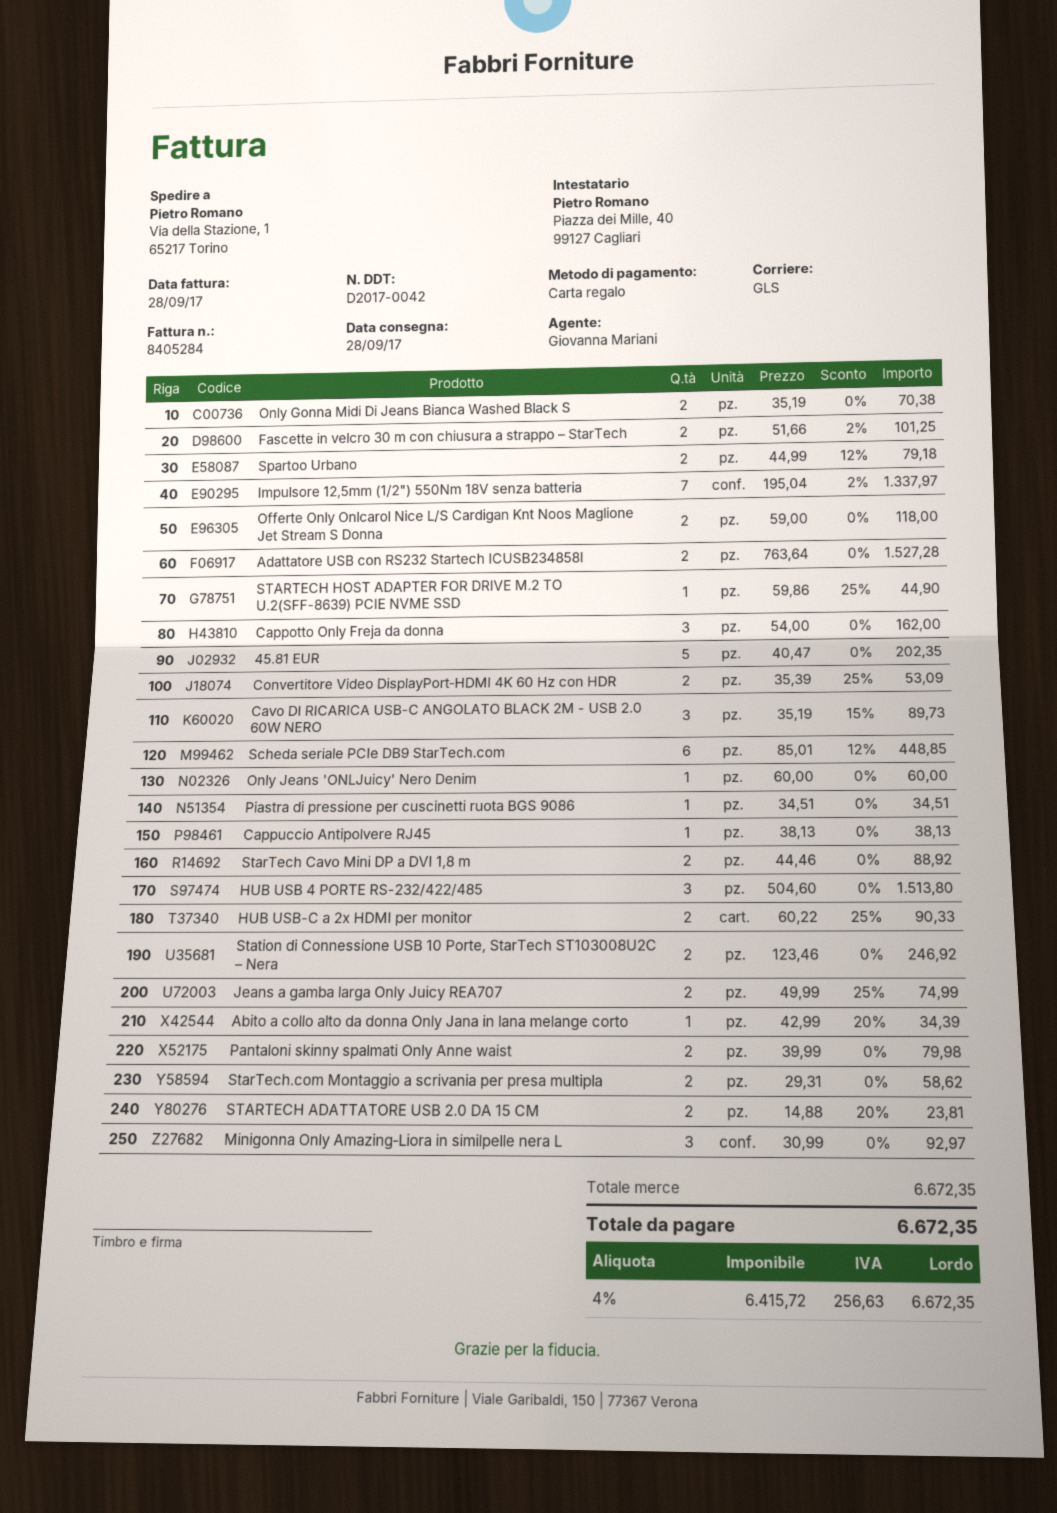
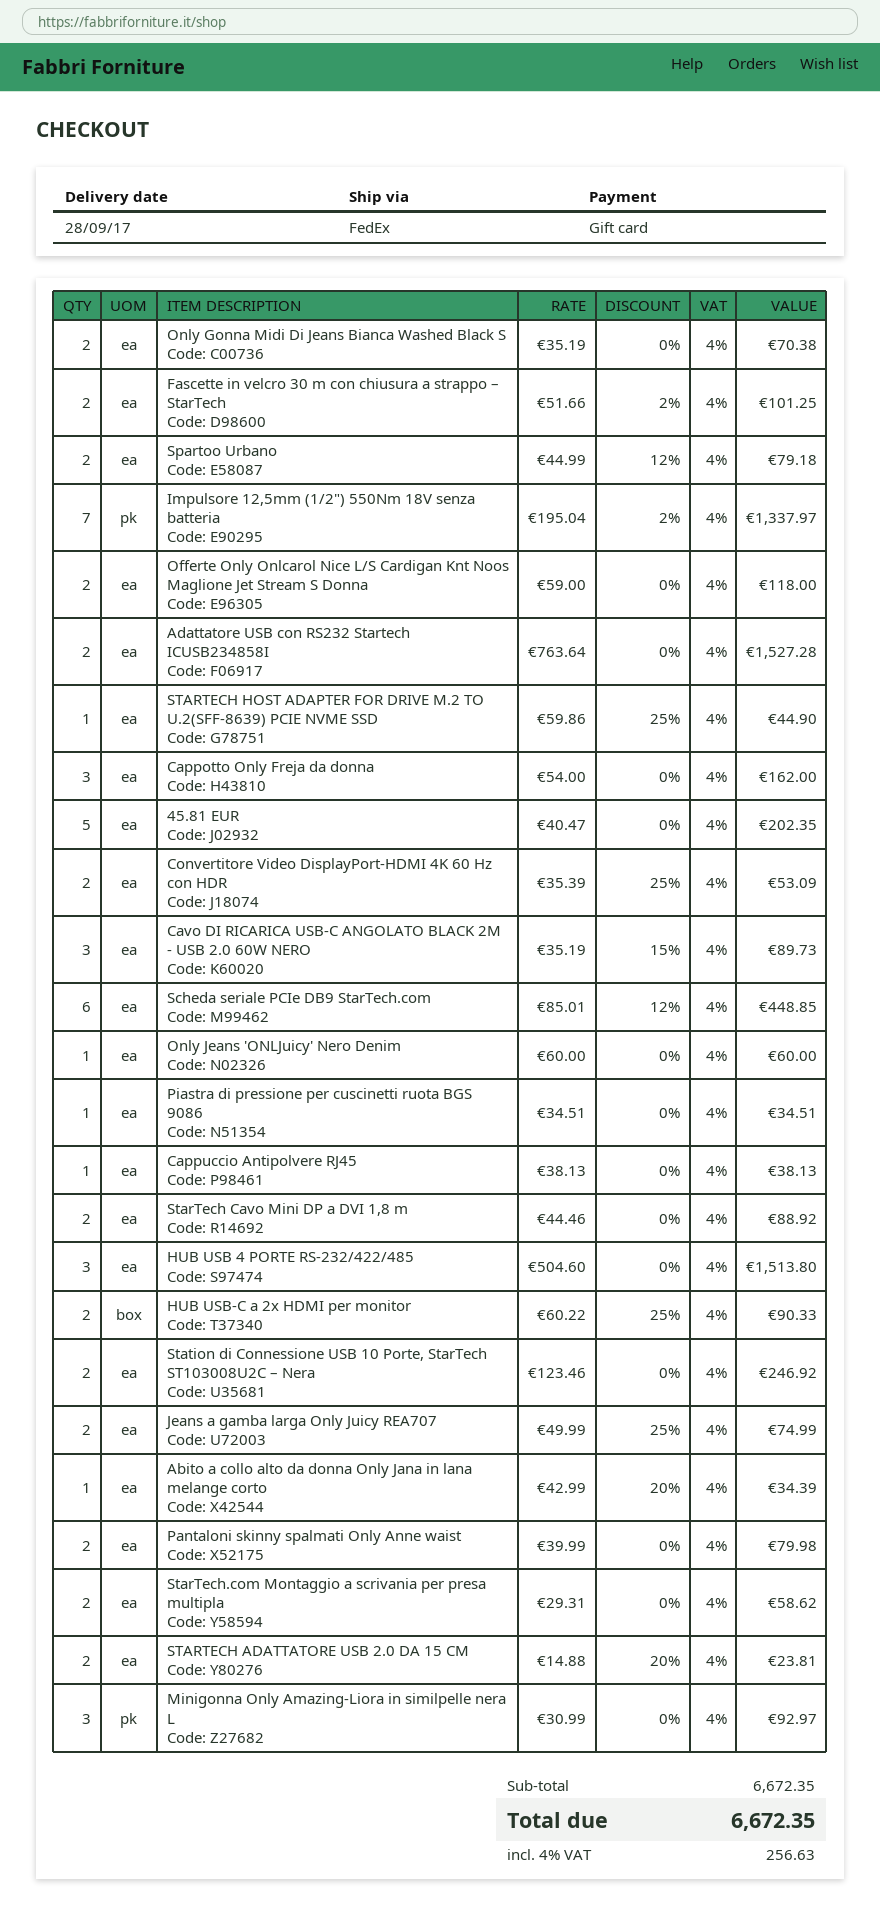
shipping method: GLS -> FedEx

